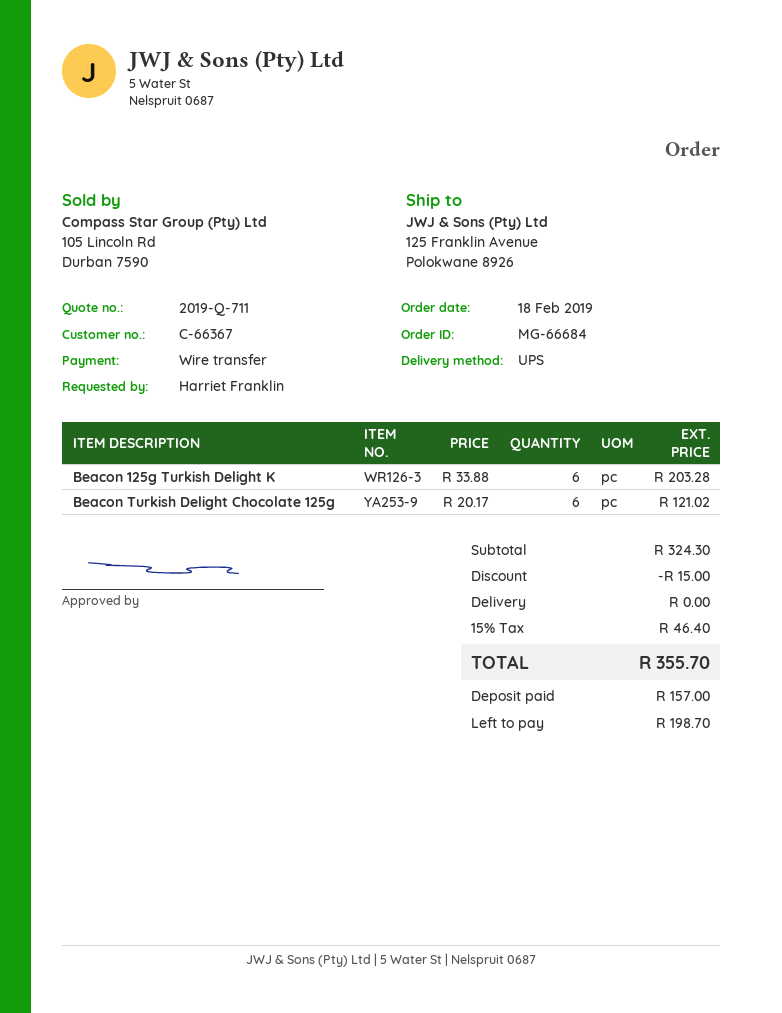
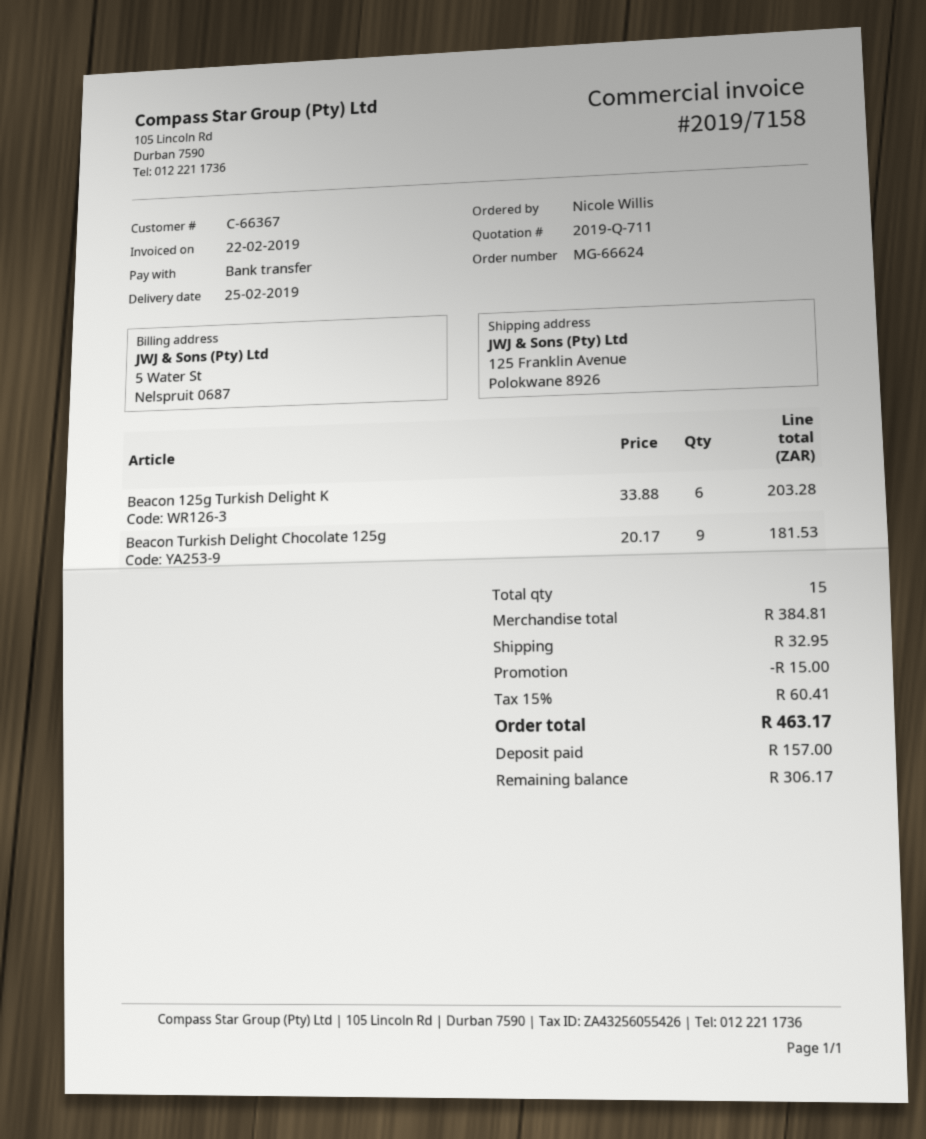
order number: MG-66684 -> MG-66624
ordered by: Harriet Franklin -> Nicole Willis
Beacon Turkish Delight Chocolate 125g: 6 x 20.17 = 121.02 -> 9 x 20.17 = 181.53
subtotal: 324.30 -> 384.81
shipping: 0.00 -> 32.95
tax: 15% = 46.40 -> 15% = 60.41
total: 355.70 -> 463.17
balance: 198.70 -> 306.17

